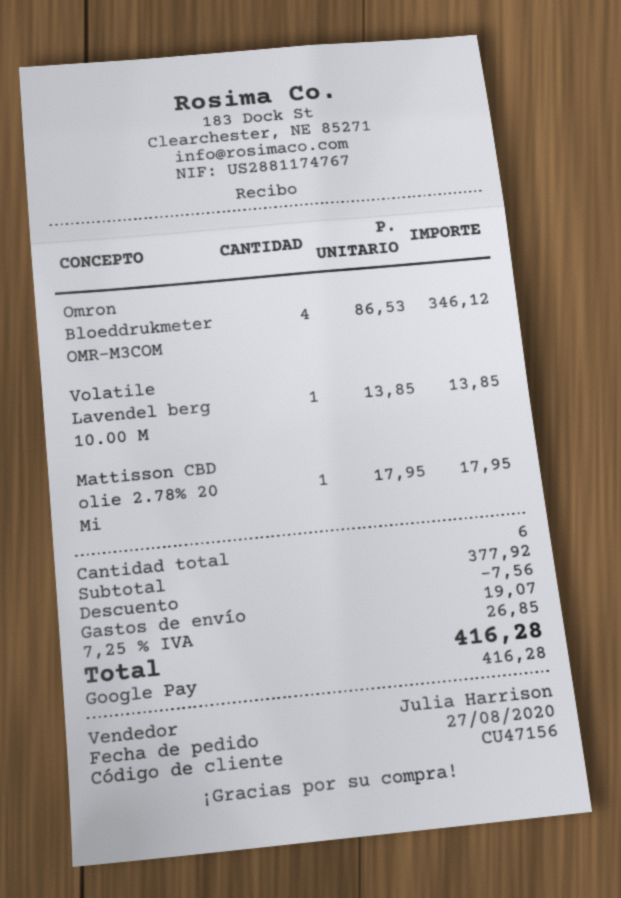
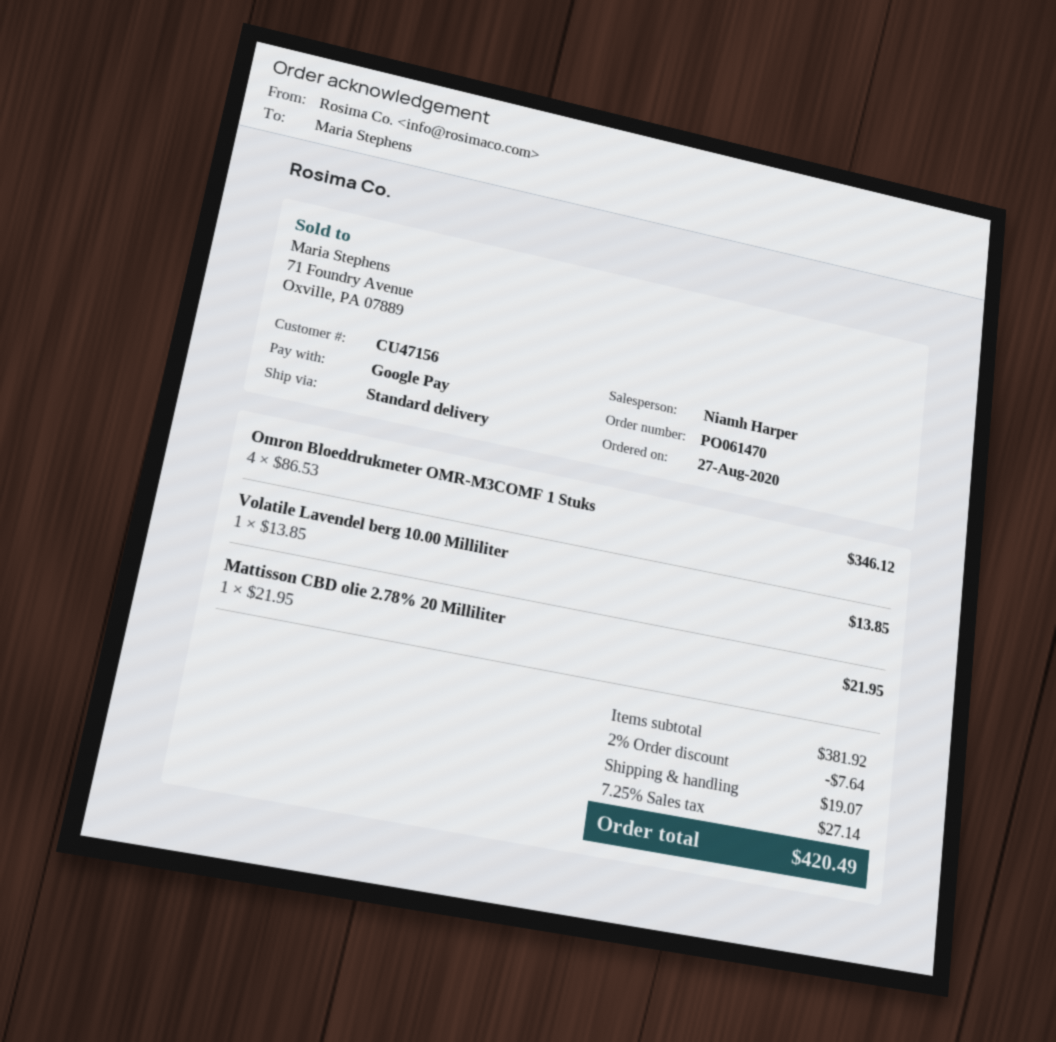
sales rep: Julia Harrison -> Niamh Harper
Mattisson CBD olie 2.78% 20 Mi: 1 x 17.95 = 17.95 -> 1 x 21.95 = 21.95
subtotal: 377.92 -> 381.92
discount: 7.56 -> 7.64
tax: 7.25% = 26.85 -> 7.25% = 27.14
total: 416.28 -> 420.49

